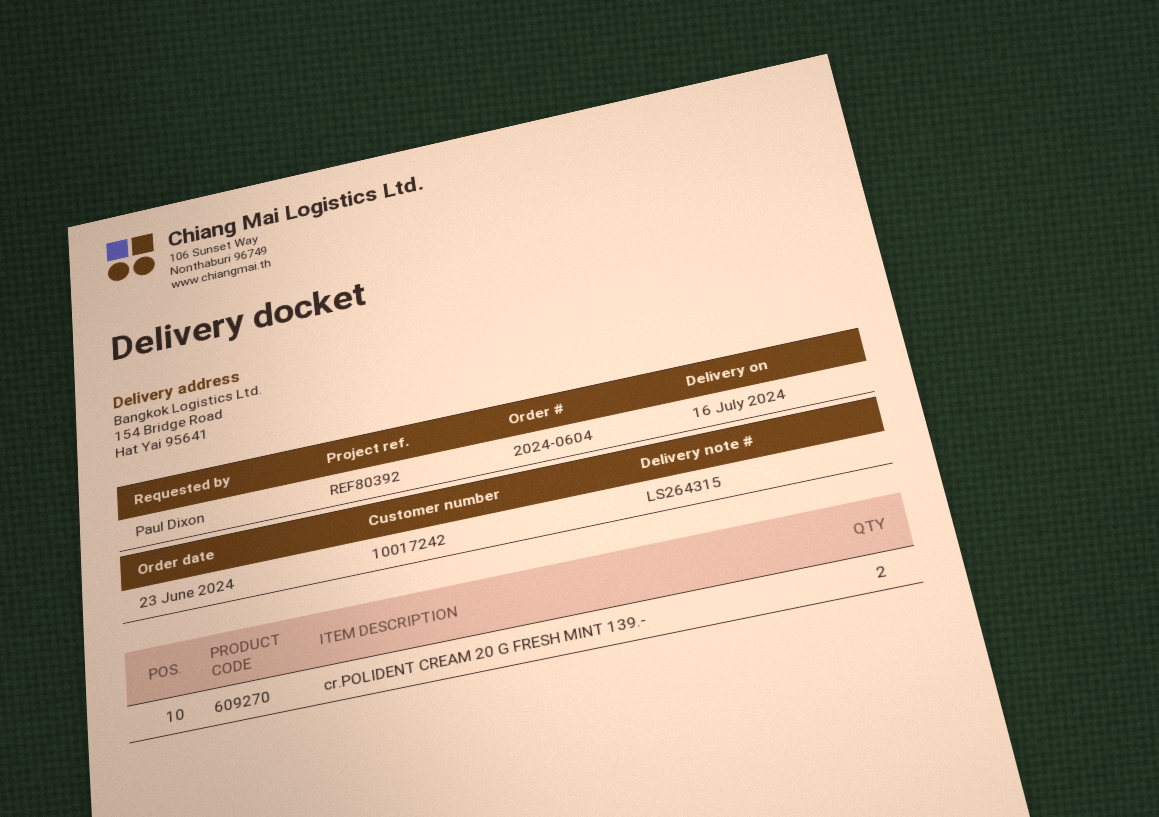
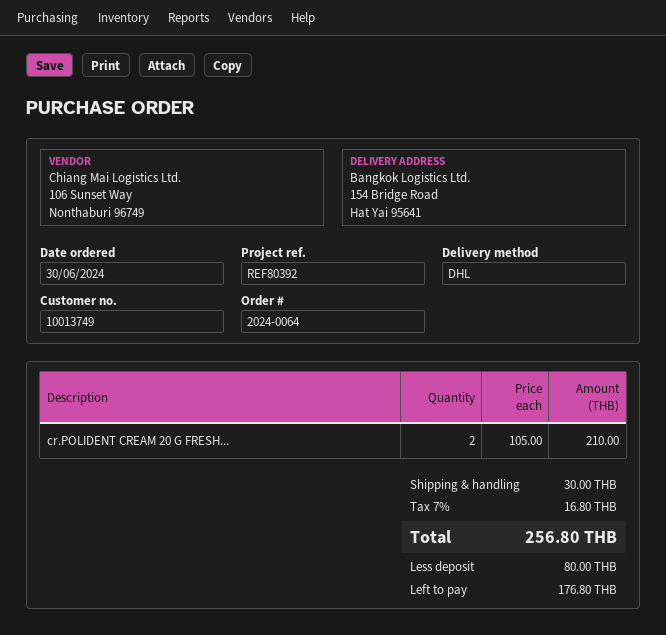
order number: 2024-0604 -> 2024-0064
order date: 2024-06-23 -> 2024-06-30
customer number: 10017242 -> 10013749

